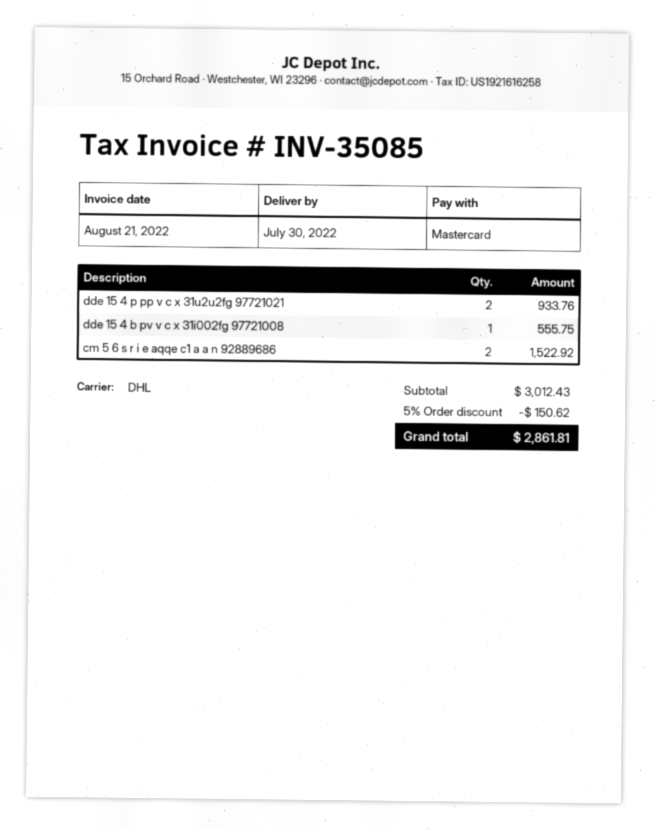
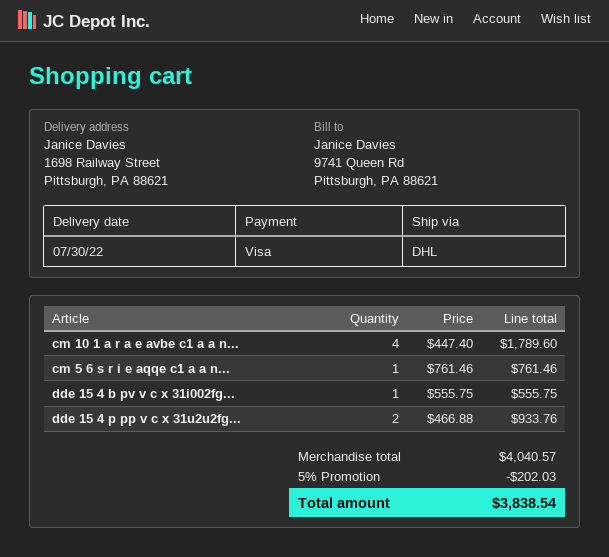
payment method: Mastercard -> Visa
cm 5 6 s r i e aqqe c1 a a n 92889686: 2 for 1522.92 -> 1 for 761.46
cm 10 1 a r a e avbe c1 a a n...: none -> 4 for 1789.60
subtotal: 3012.43 -> 4040.57
discount: 5% = 150.62 -> 5% = 202.03
total: 2861.81 -> 3838.54

